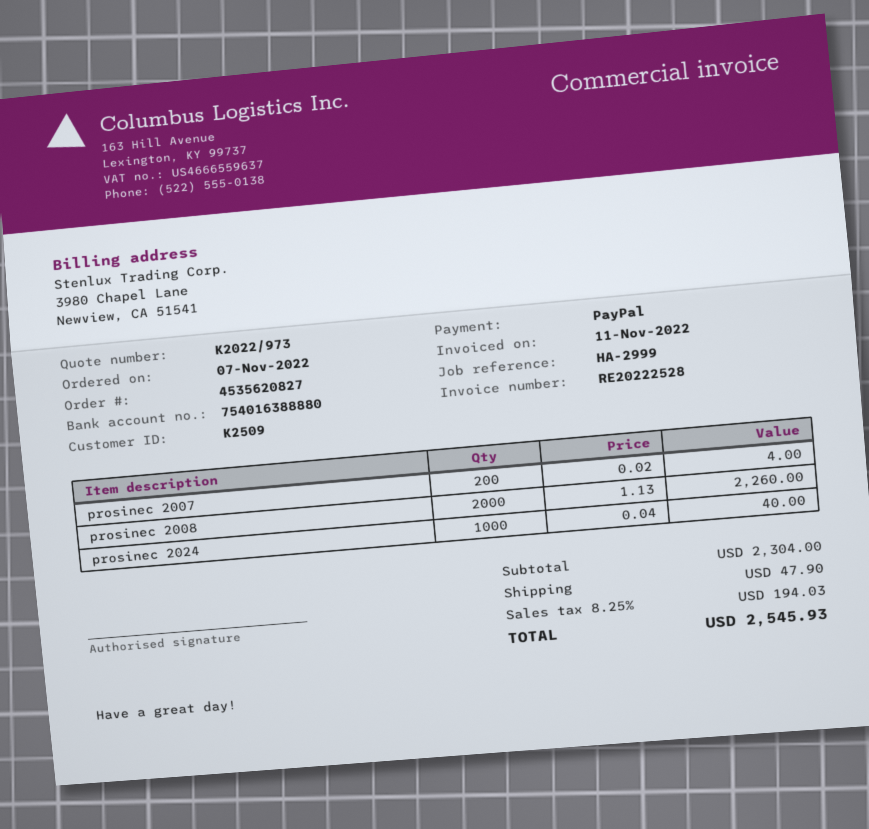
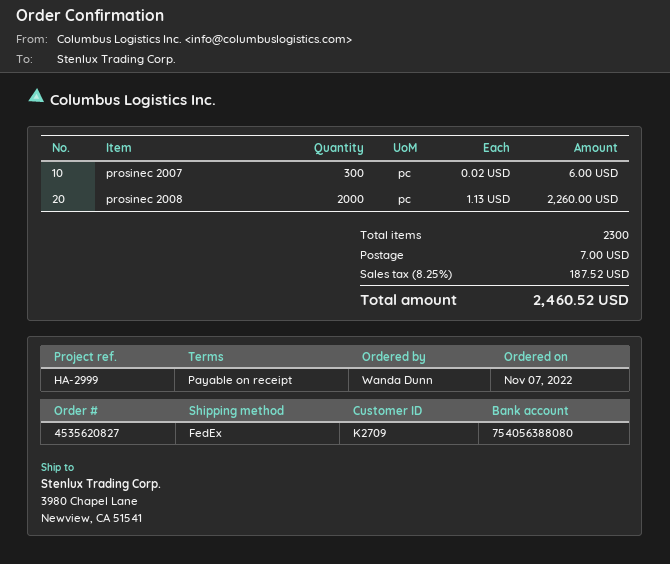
customer number: K2509 -> K2709
bank account: 754016388880 -> 754056388080
prosinec 2007: 200 x 0.02 = 4.00 -> 300 x 0.02 = 6.00
prosinec 2024: 1000 x 0.04 = 40.00 -> none
shipping: 47.90 -> 7.00
tax: 8.25% = 194.03 -> 8.25% = 187.52
total: 2545.93 -> 2460.52

